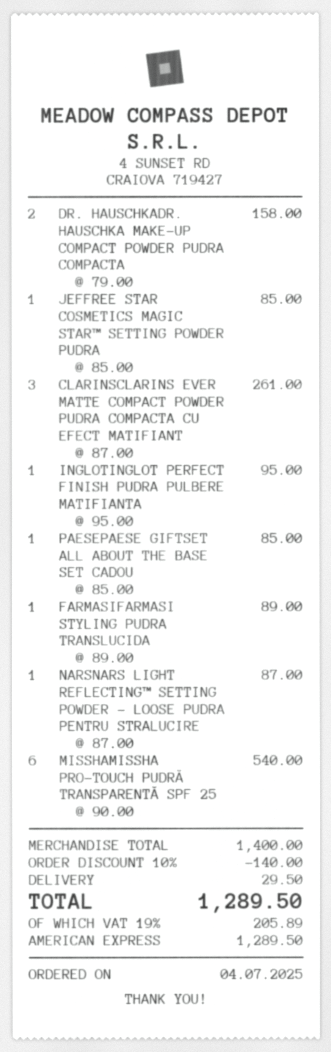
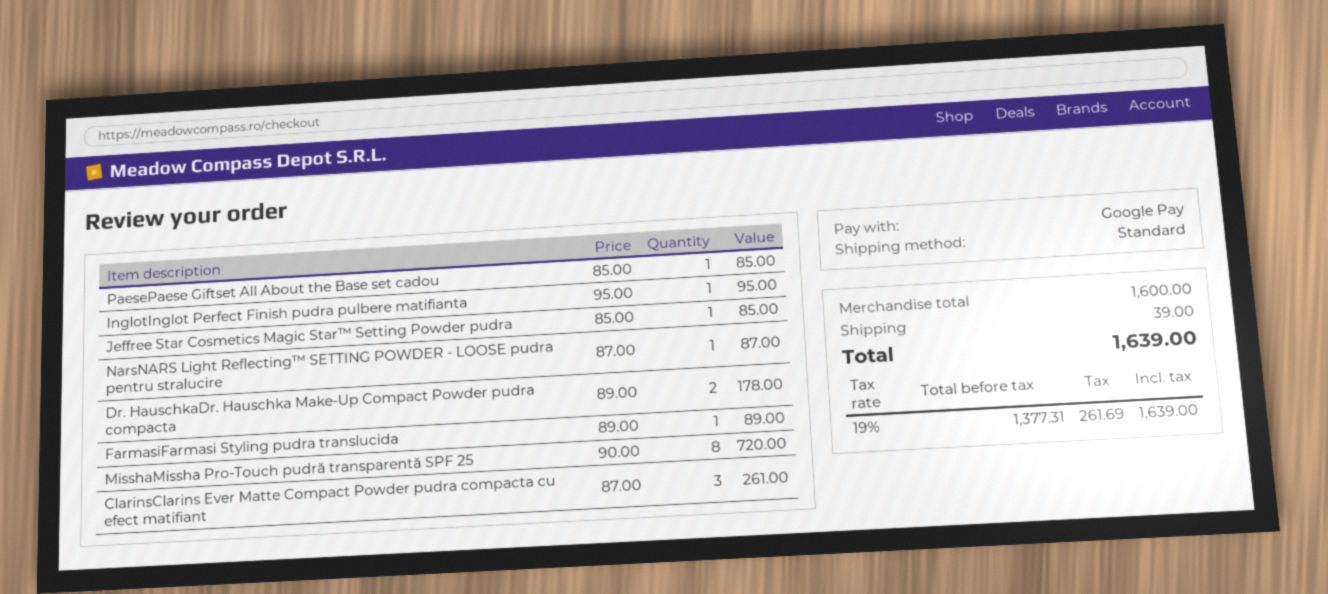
payment method: American Express -> Google Pay
DR. HAUSCHKADR. HAUSCHKA MAKE-UP COMPACT POWDER PUDRA COMPACTA: 2 x 79.00 = 158.00 -> 2 x 89.00 = 178.00
MISSHAMISSHA PRO-TOUCH PUDRĂ TRANSPARENTĂ SPF 25: 6 x 90.00 = 540.00 -> 8 x 90.00 = 720.00
subtotal: 1400.00 -> 1600.00
discount: 10% = 140.00 -> none
shipping: 29.50 -> 39.00
tax: 19% = 205.89 -> 19% = 261.69
total: 1289.50 -> 1639.00

